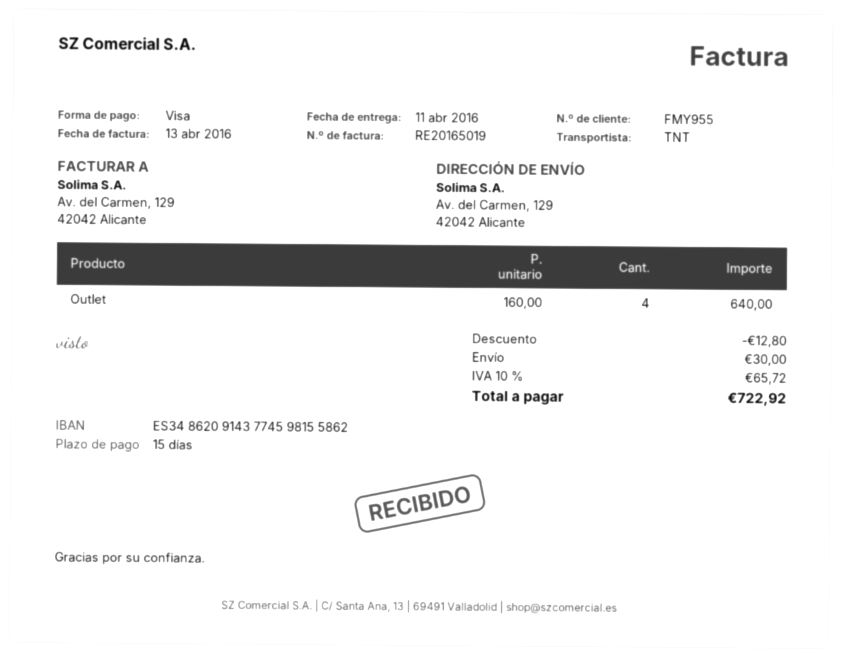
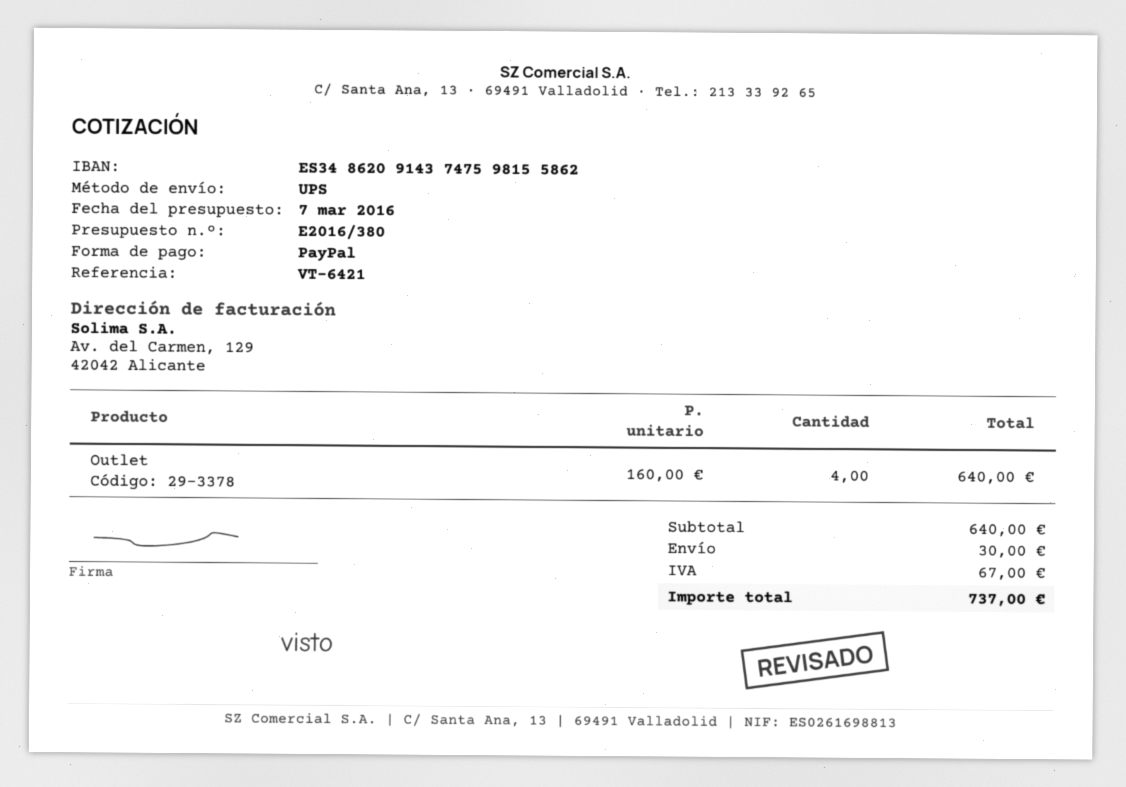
payment method: Visa -> PayPal
bank account: ES3486209143774598155862 -> ES3486209143747598155862
shipping method: TNT -> UPS
discount: 12.80 -> none
tax: 65.72 -> 67.00
total: 722.92 -> 737.00

